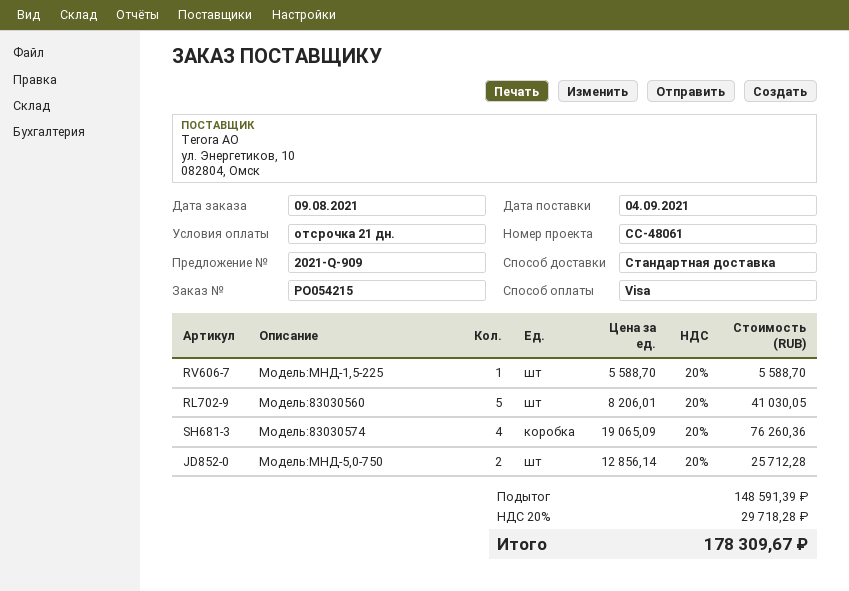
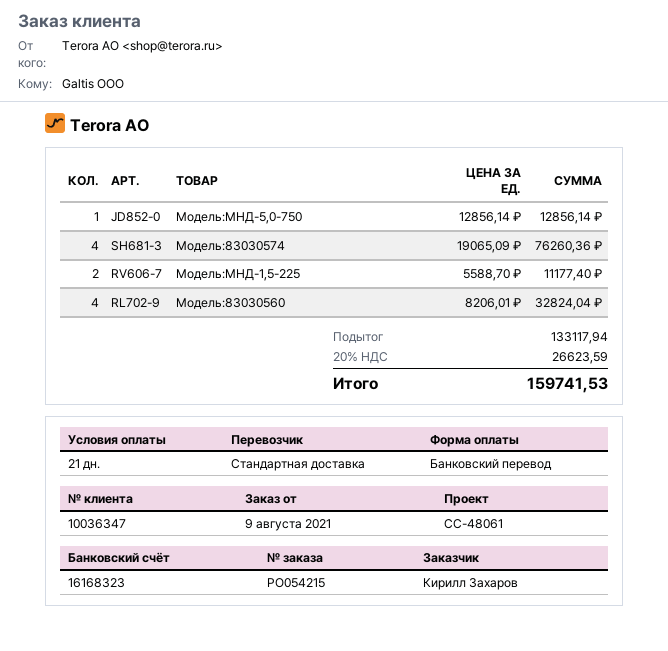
payment method: Visa -> bank transfer
Модель:МНД-1,5-225: 1 x 5588.70 = 5588.70 -> 2 x 5588.70 = 11177.40
Модель:83030560: 5 x 8206.01 = 41030.05 -> 4 x 8206.01 = 32824.04
Модель:МНД-5,0-750: 2 x 12856.14 = 25712.28 -> 1 x 12856.14 = 12856.14
subtotal: 148591.39 -> 133117.94
tax: 20% = 29718.28 -> 20% = 26623.59
total: 178309.67 -> 159741.53

